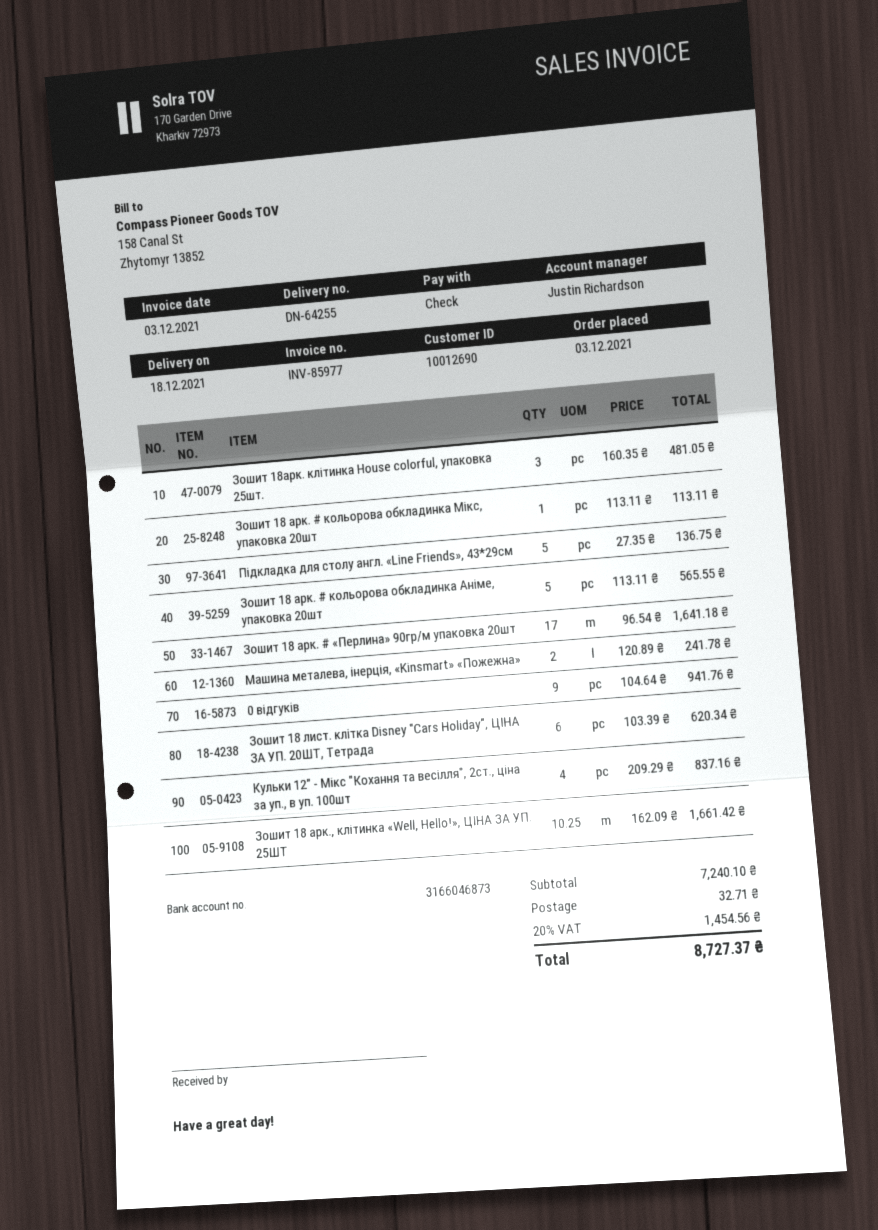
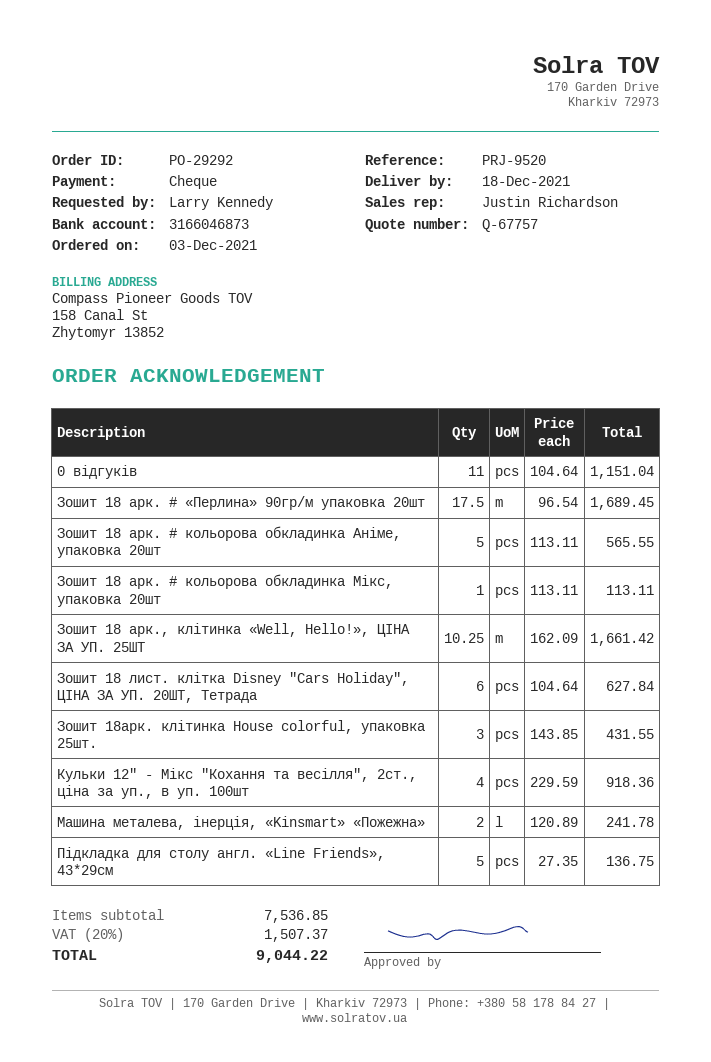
Зошит 18арк. клітинка House colorful, упаковка 25шт.: 3 x 160.35 = 481.05 -> 3 x 143.85 = 431.55
Зошит 18 арк. # «Перлина» 90гр/м упаковка 20шт: 17 x 96.54 = 1641.18 -> 17.5 x 96.54 = 1689.45
0 відгуків: 9 x 104.64 = 941.76 -> 11 x 104.64 = 1151.04
Зошит 18 лист. клітка Disney "Cars Holiday", ЦІНА ЗА УП. 20ШТ, Тетрада: 6 x 103.39 = 620.34 -> 6 x 104.64 = 627.84
Кульки 12" - Мікс "Кохання та весілля", 2ст., ціна за уп., в уп. 100шт: 4 x 209.29 = 837.16 -> 4 x 229.59 = 918.36
subtotal: 7240.10 -> 7536.85
shipping: 32.71 -> none
tax: 20% = 1454.56 -> 20% = 1507.37
total: 8727.37 -> 9044.22

